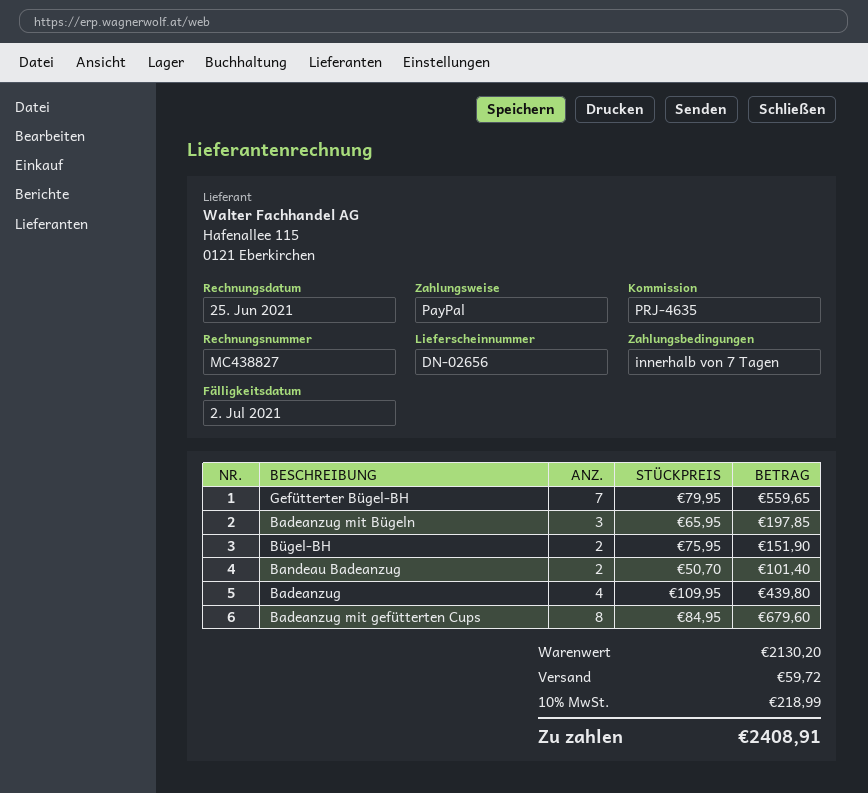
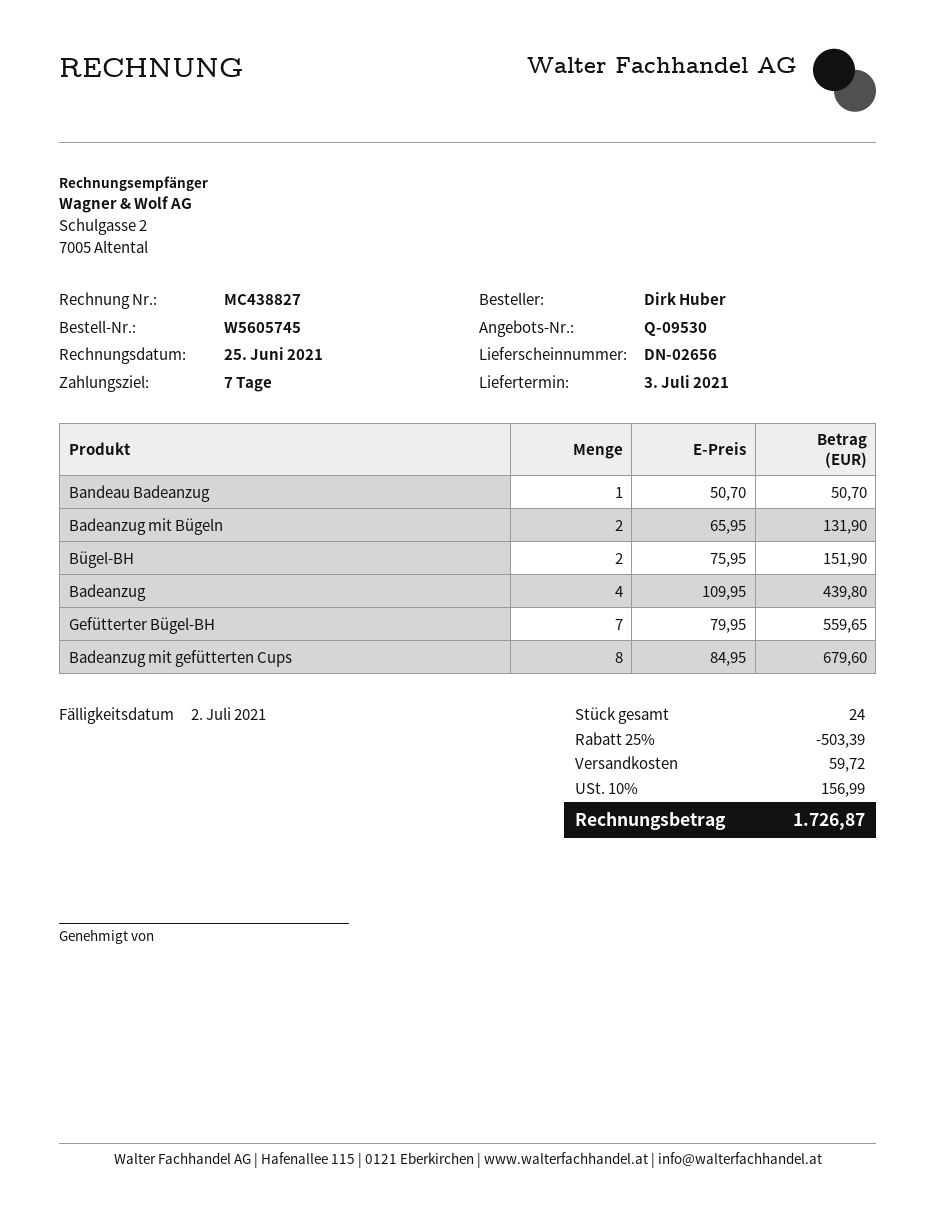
Badeanzug mit Bügeln: 3 x 65.95 = 197.85 -> 2 x 65.95 = 131.90
Bandeau Badeanzug: 2 x 50.70 = 101.40 -> 1 x 50.70 = 50.70
discount: none -> 25% = 503.39
tax: 10% = 218.99 -> 10% = 156.99
total: 2408.91 -> 1726.87

